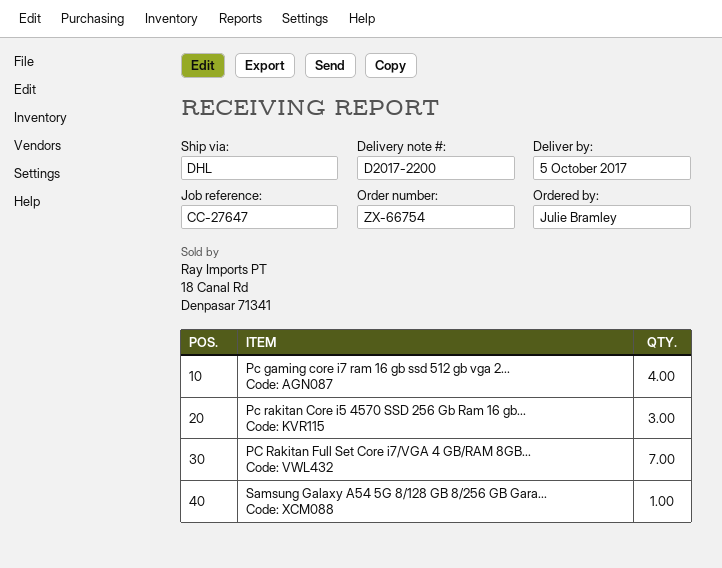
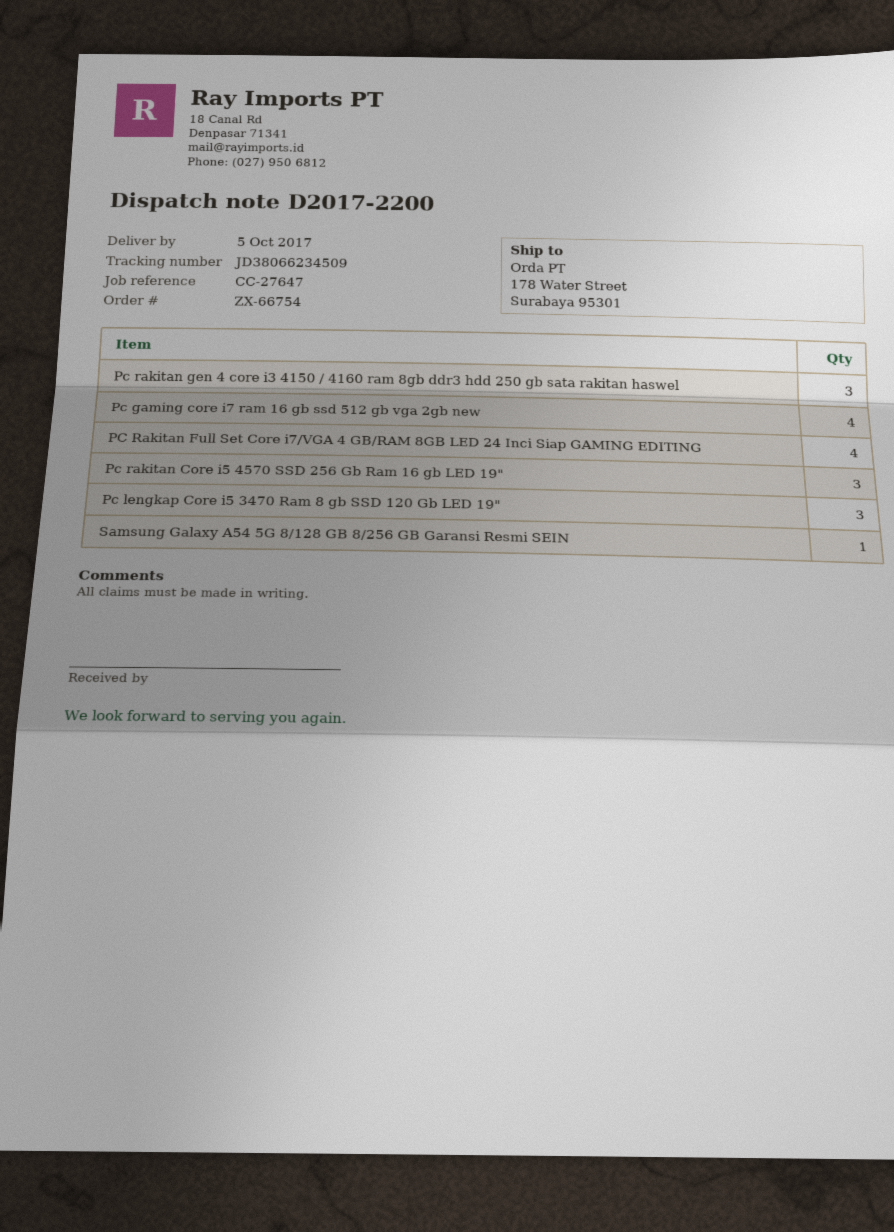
PC Rakitan Full Set Core i7/VGA 4 GB/RAM 8GB...: 7 -> 4
Pc rakitan gen 4 core i3 4150 / 4160 ram 8gb ddr3 hdd 250 gb sata rakitan haswel: none -> 3
Pc lengkap Core i5 3470 Ram 8 gb SSD 120 Gb LED 19": none -> 3

